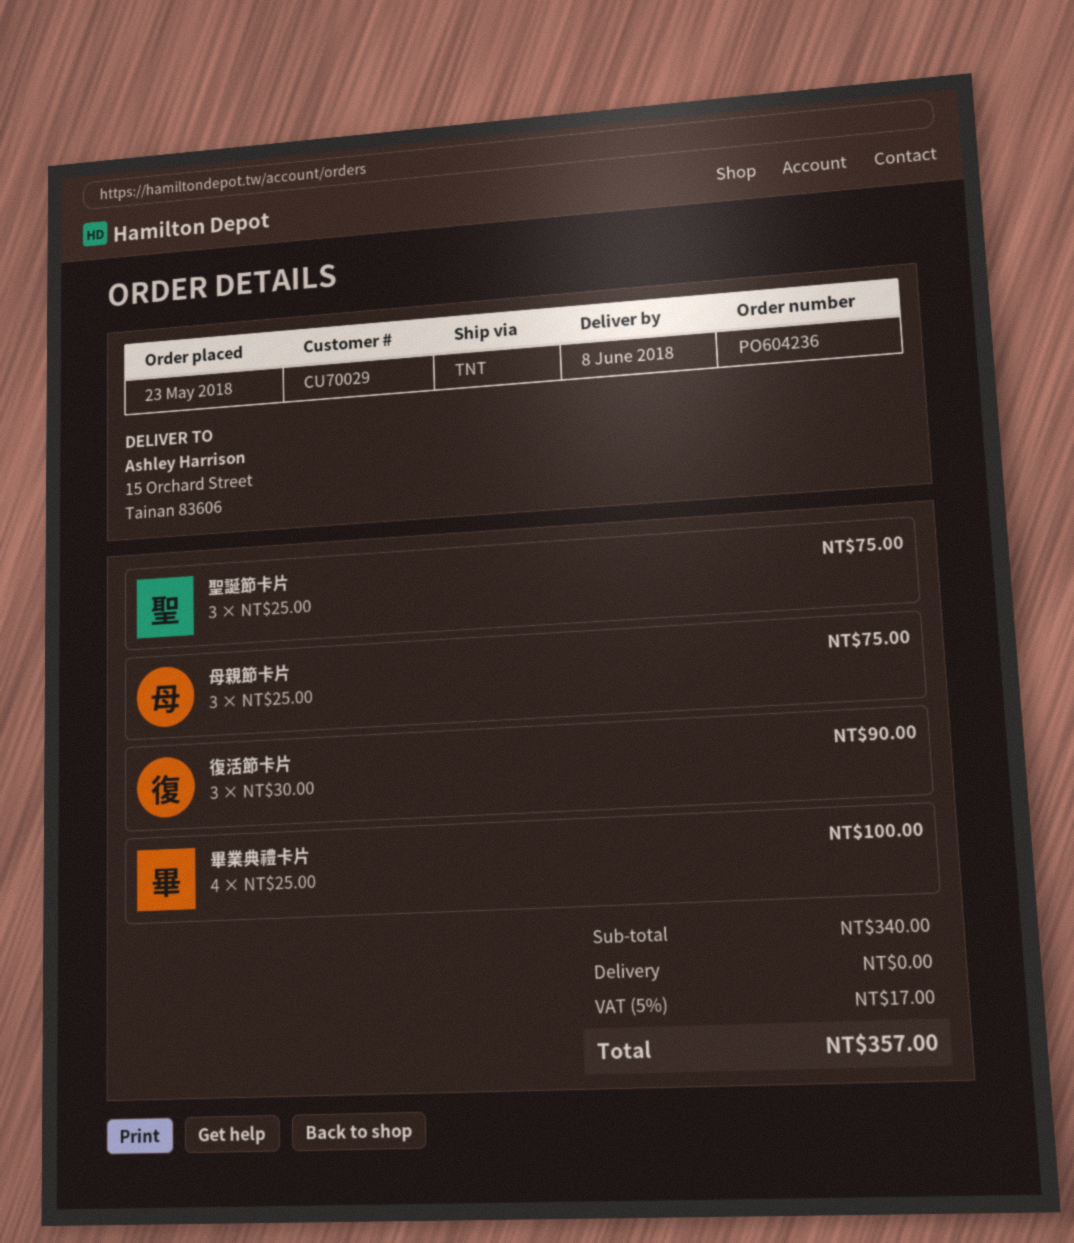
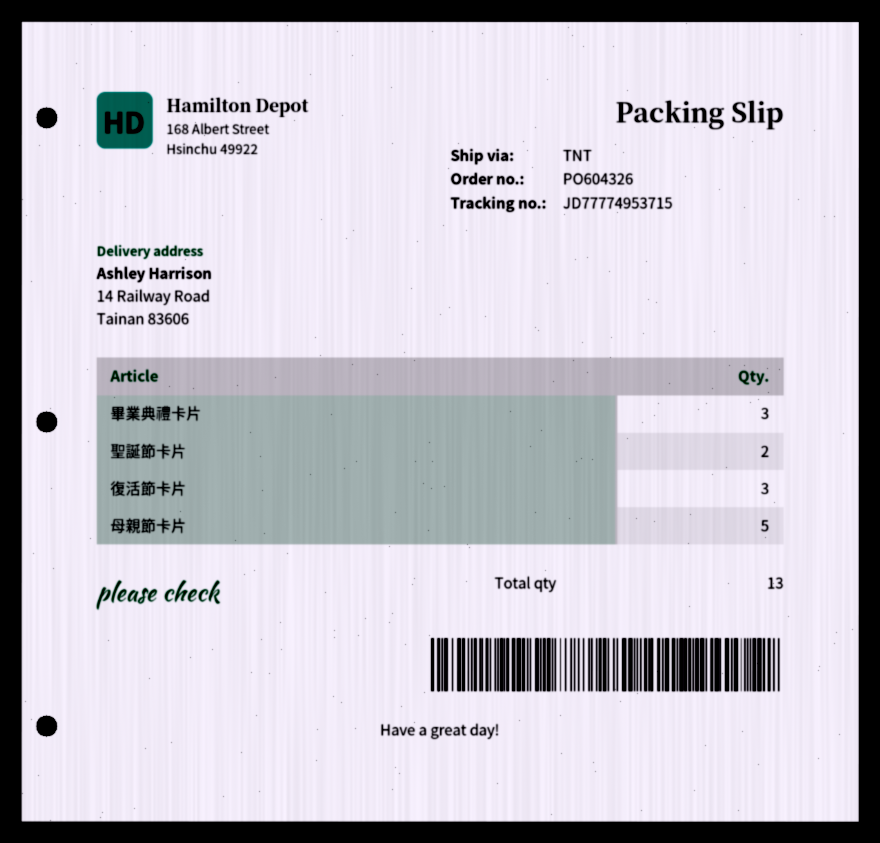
order number: PO604236 -> PO604326
ship to: 15 Orchard Street, Tainan 83606 -> 14 Railway Road, Tainan 83606
聖誕節卡片: 3 -> 2
母親節卡片: 3 -> 5
畢業典禮卡片: 4 -> 3

